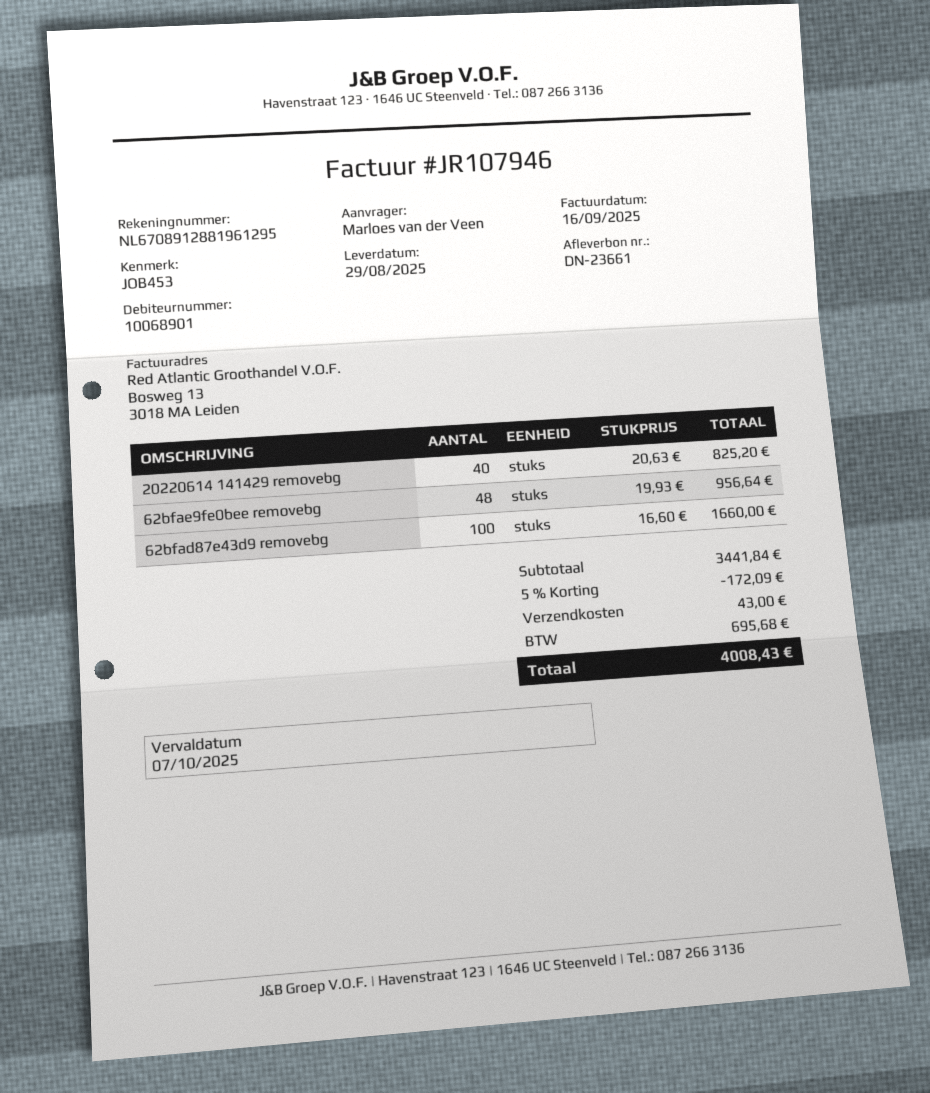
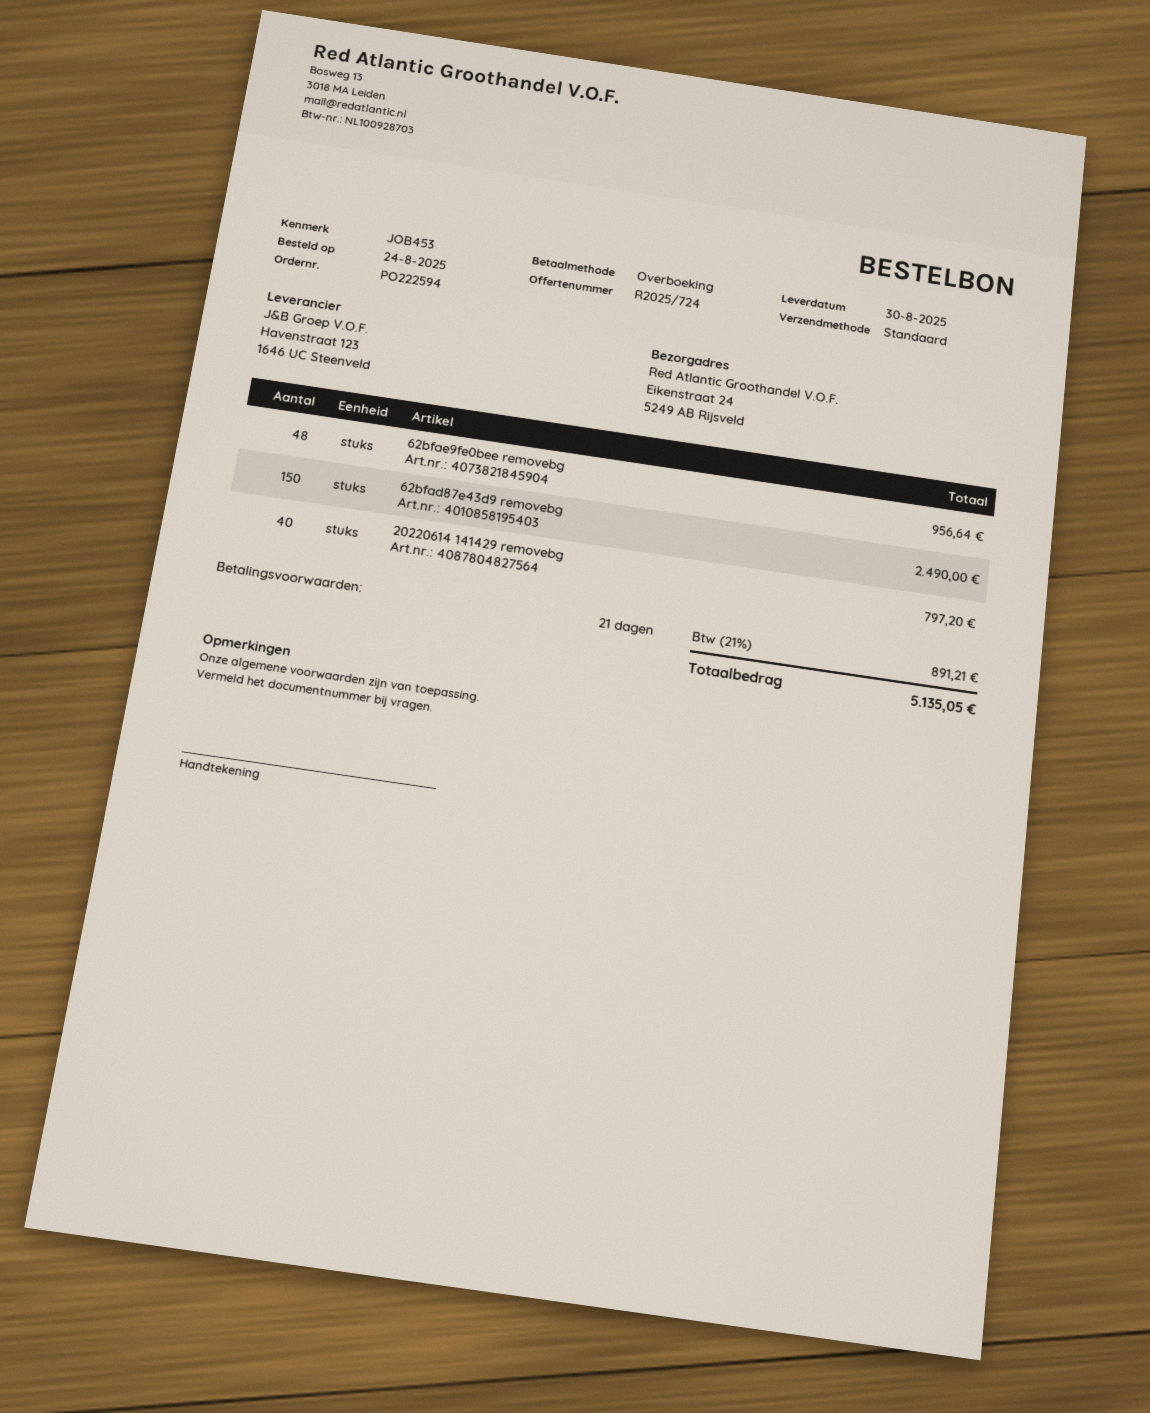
delivery date: 2025-08-29 -> 2025-08-30
20220614 141429 removebg: 40 for 825.20 -> 40 for 797.20
62bfad87e43d9 removebg: 100 for 1660.00 -> 150 for 2490.00
discount: 5% = 172.09 -> none
shipping: 43.00 -> none
tax: 695.68 -> 891.21
total: 4008.43 -> 5135.05

